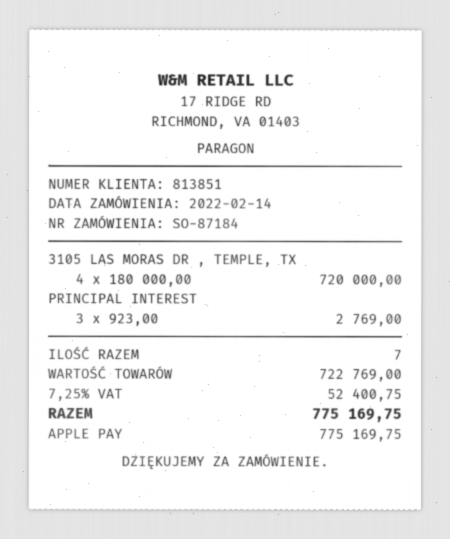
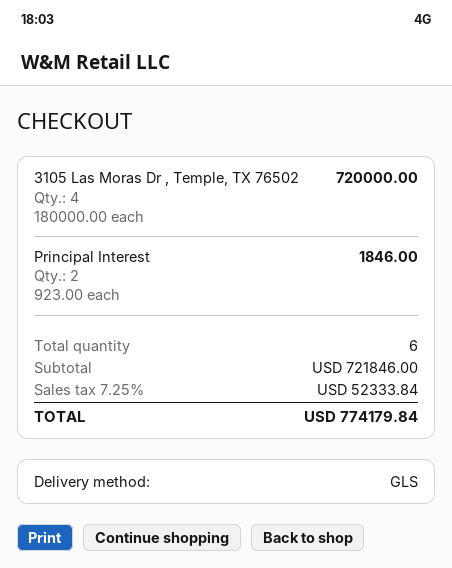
PRINCIPAL INTEREST: 3 x 923.00 = 2769.00 -> 2 x 923.00 = 1846.00
total quantity: 7 -> 6
subtotal: 722769.00 -> 721846.00
tax: 7.25% = 52400.75 -> 7.25% = 52333.84
total: 775169.75 -> 774179.84

